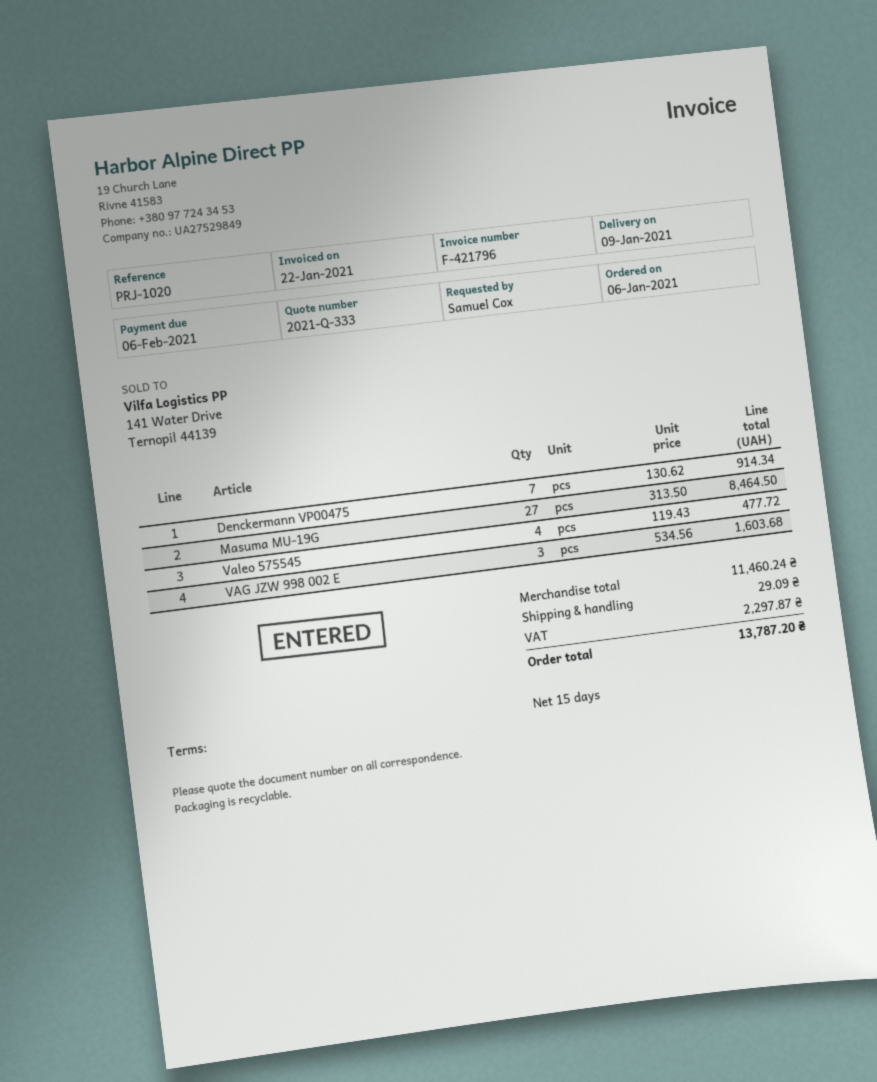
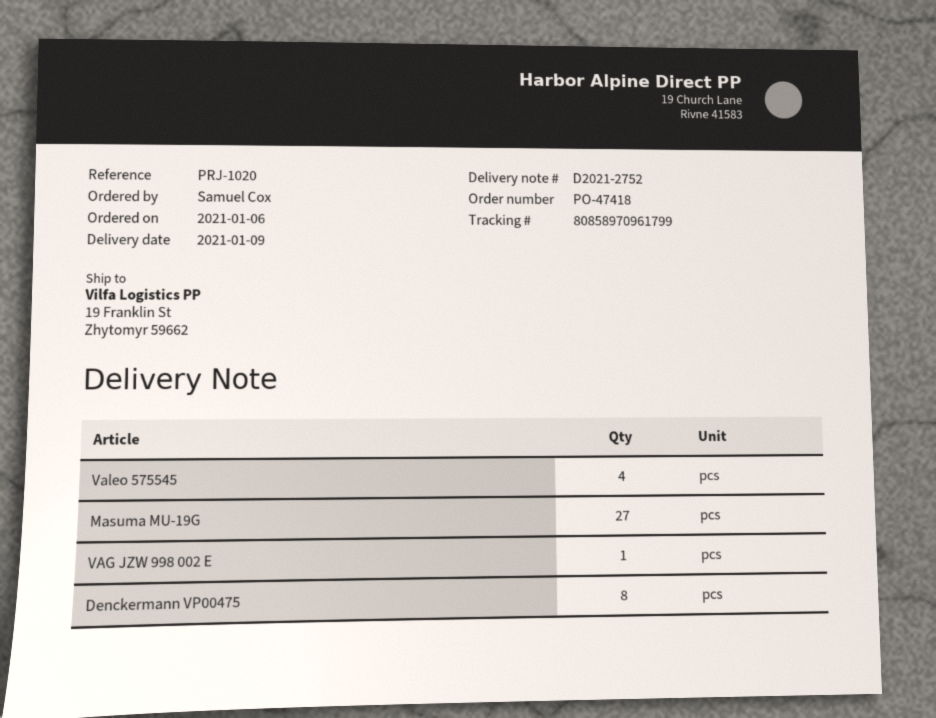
Denckermann VP00475: 7 -> 8
VAG JZW 998 002 E: 3 -> 1

